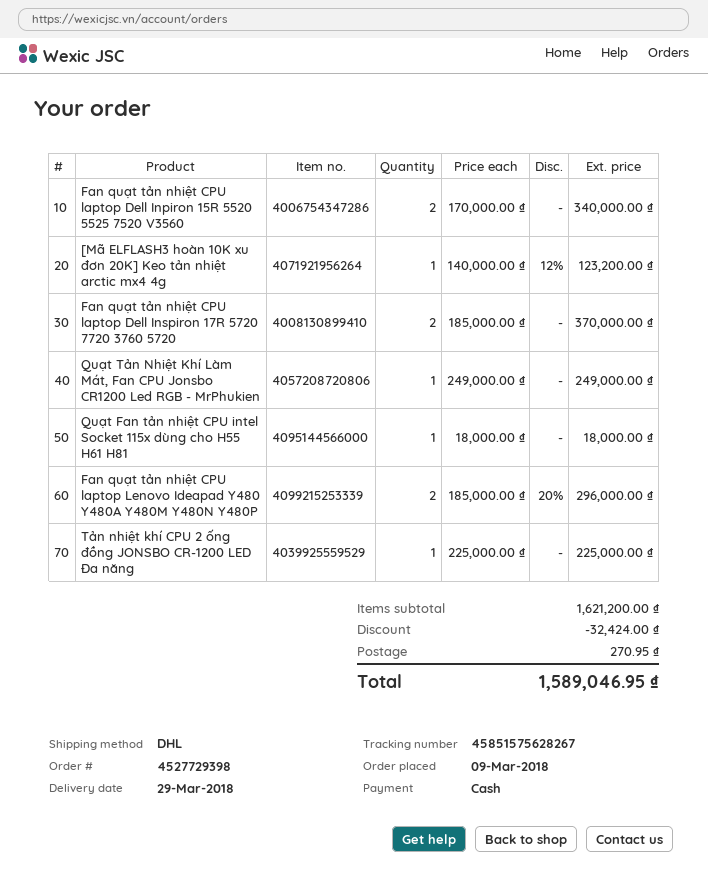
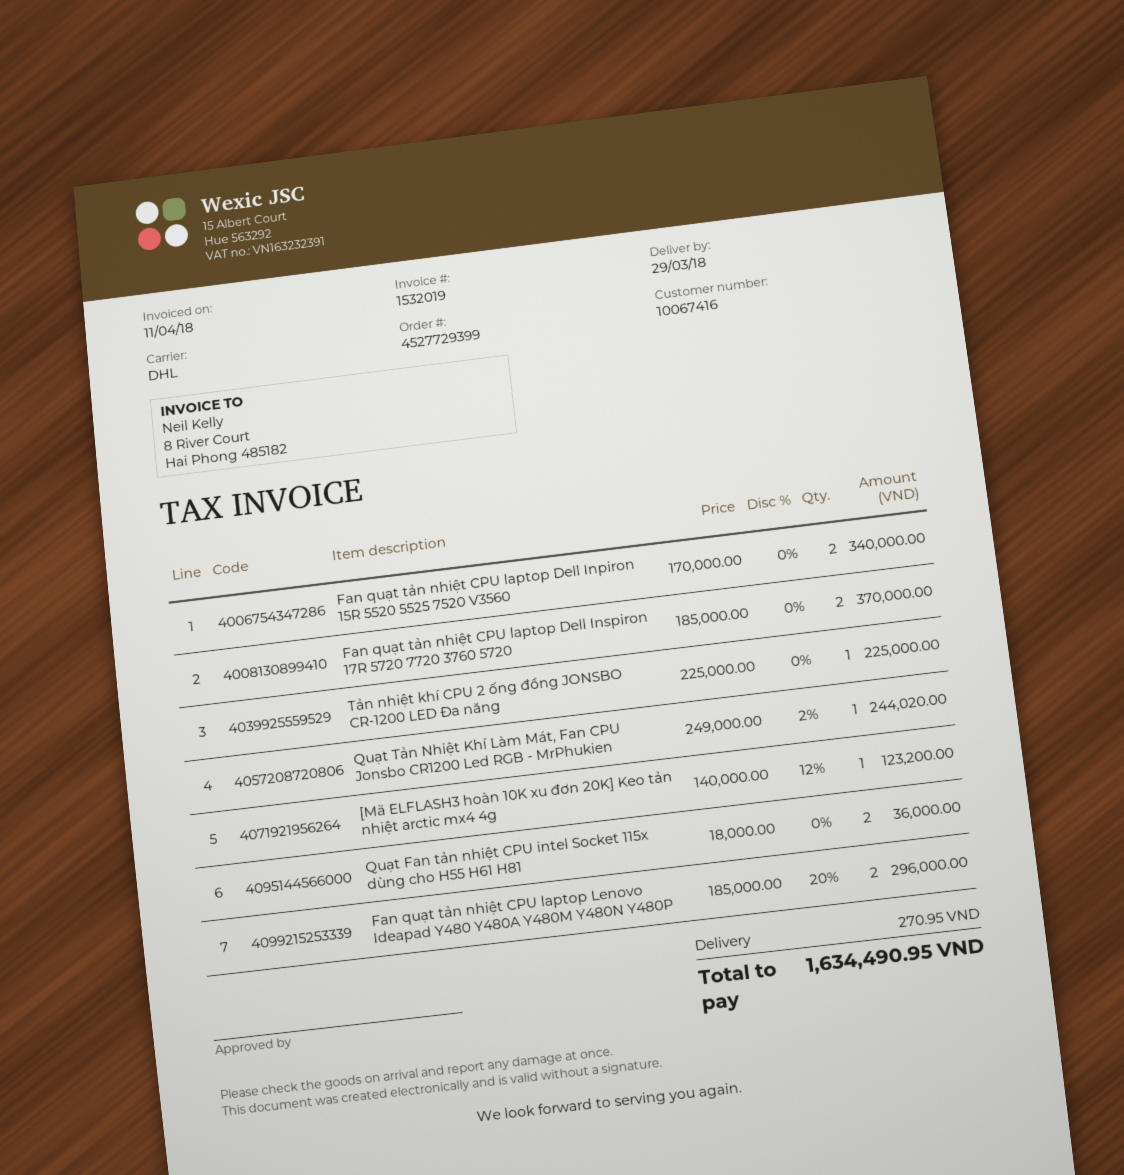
order number: 4527729398 -> 4527729399
Quạt Tản Nhiệt Khí Làm Mát, Fan CPU Jonsbo CR1200 Led RGB - MrPhukien: 1 x 249000.00 = 249000.00 -> 1 x 249000.00 - 2% = 244020.00
Quạt Fan tản nhiệt CPU intel Socket 115x dùng cho H55 H61 H81: 1 x 18000.00 = 18000.00 -> 2 x 18000.00 = 36000.00
discount: 32424.00 -> none
total: 1589046.95 -> 1634490.95

